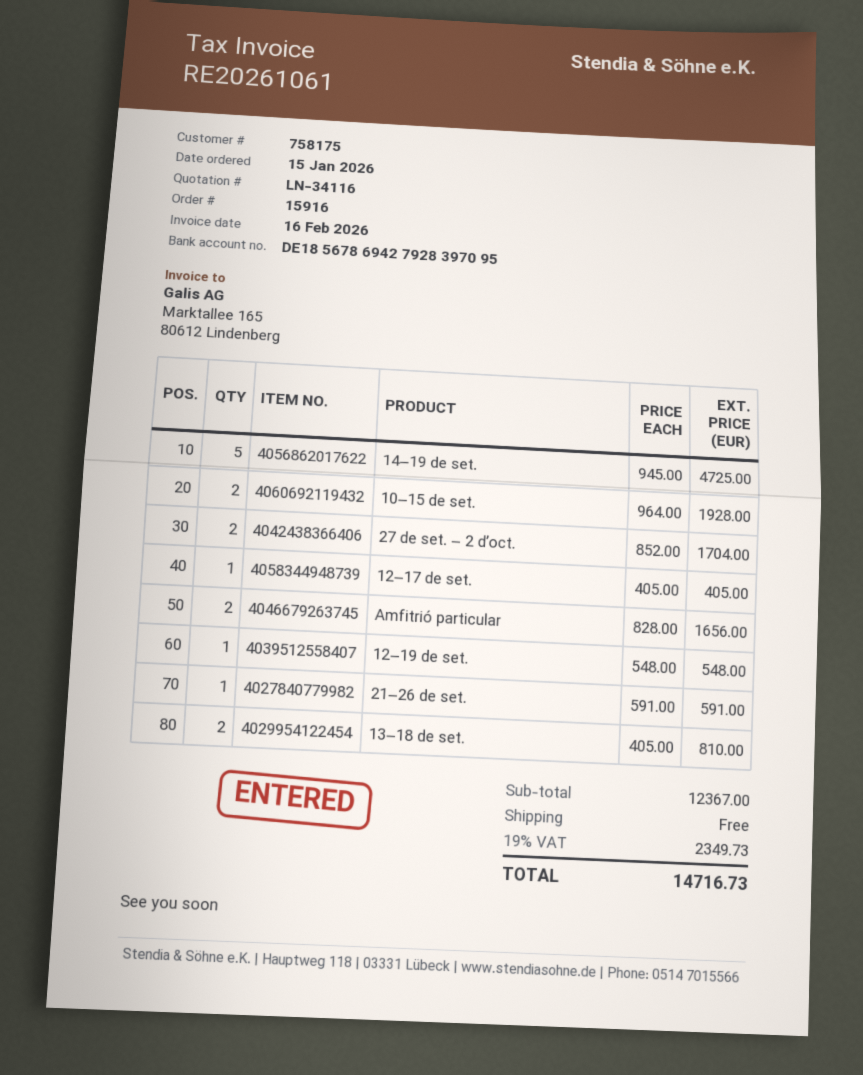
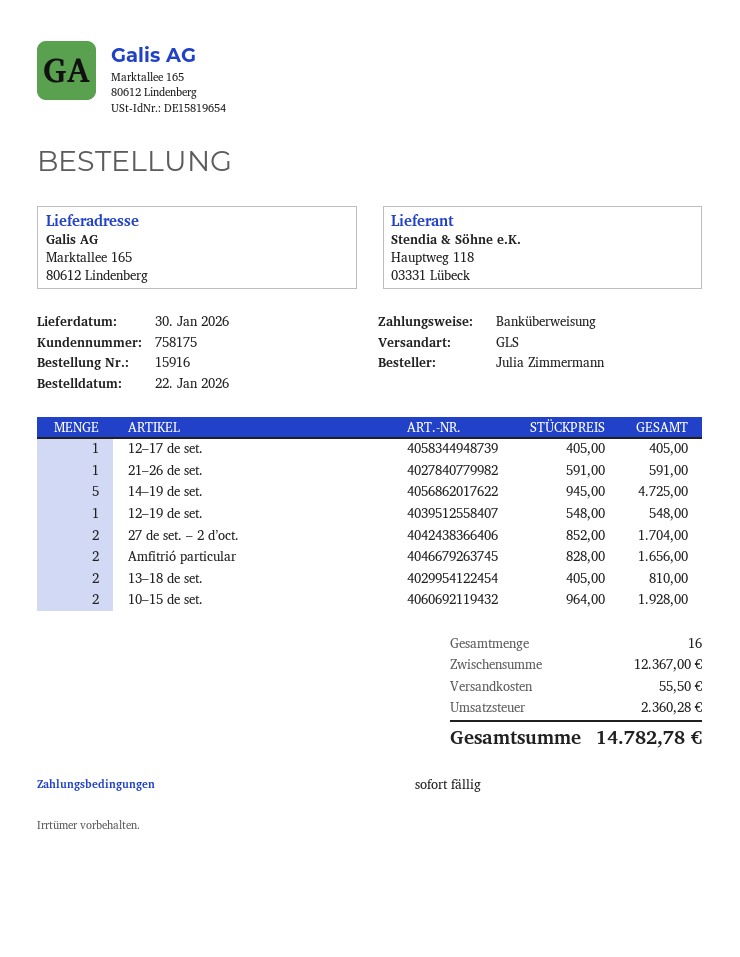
order date: 2026-01-15 -> 2026-01-22
shipping: 0.00 -> 55.50
tax: 2349.73 -> 2360.28
total: 14716.73 -> 14782.78

